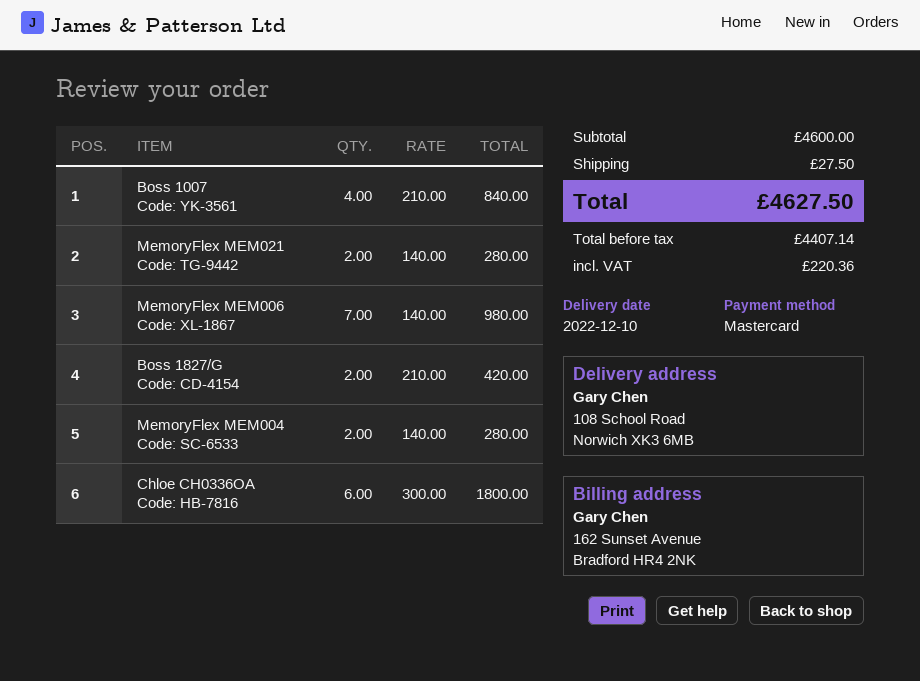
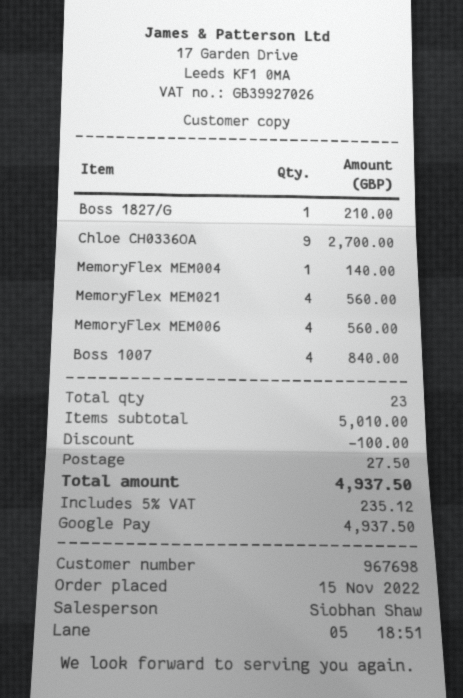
payment method: Mastercard -> Google Pay
MemoryFlex MEM021: 2 for 280.00 -> 4 for 560.00
MemoryFlex MEM006: 7 for 980.00 -> 4 for 560.00
Boss 1827/G: 2 for 420.00 -> 1 for 210.00
MemoryFlex MEM004: 2 for 280.00 -> 1 for 140.00
Chloe CH0336OA: 6 for 1800.00 -> 9 for 2700.00
subtotal: 4600.00 -> 5010.00
discount: none -> 100.00
tax: 220.36 -> 235.12
total: 4627.50 -> 4937.50

